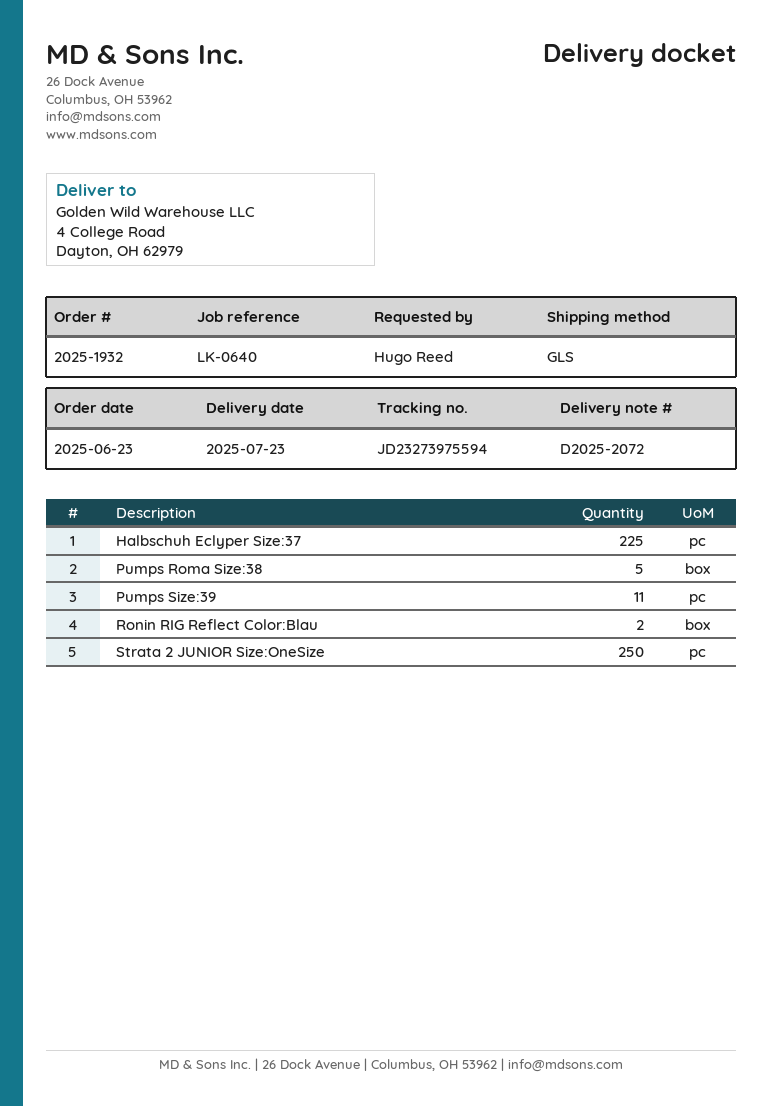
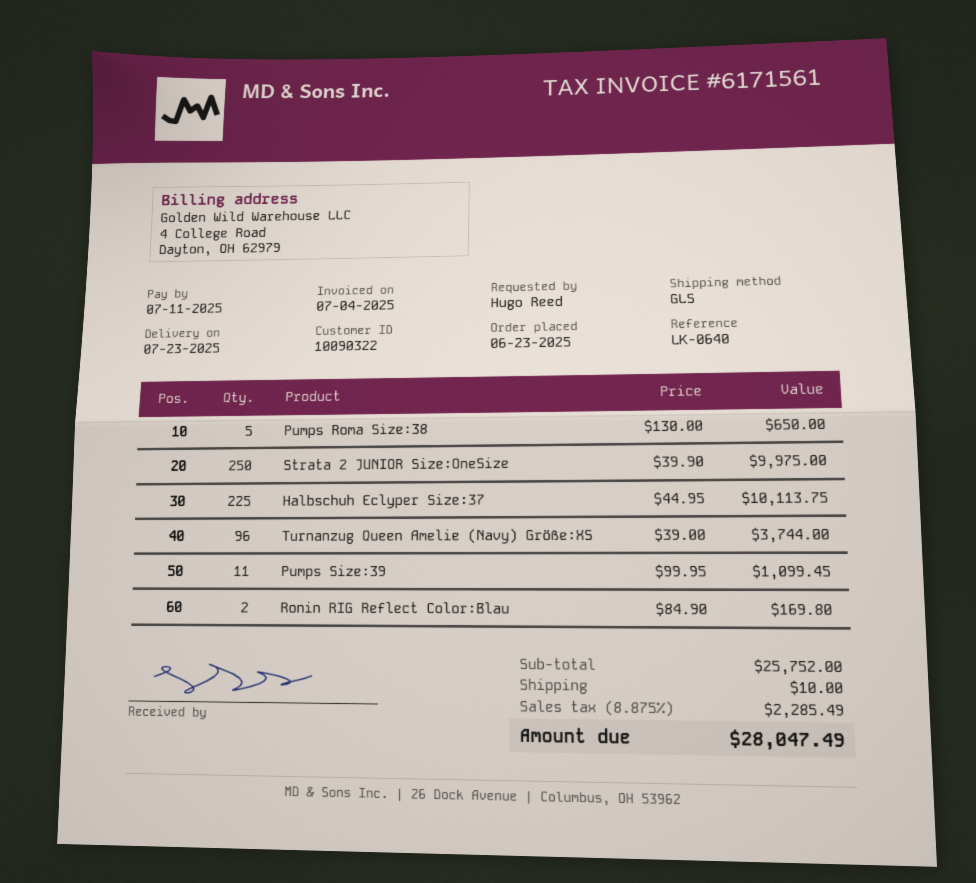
Turnanzug Queen Amelie (Navy) Größe:XS: none -> 96

